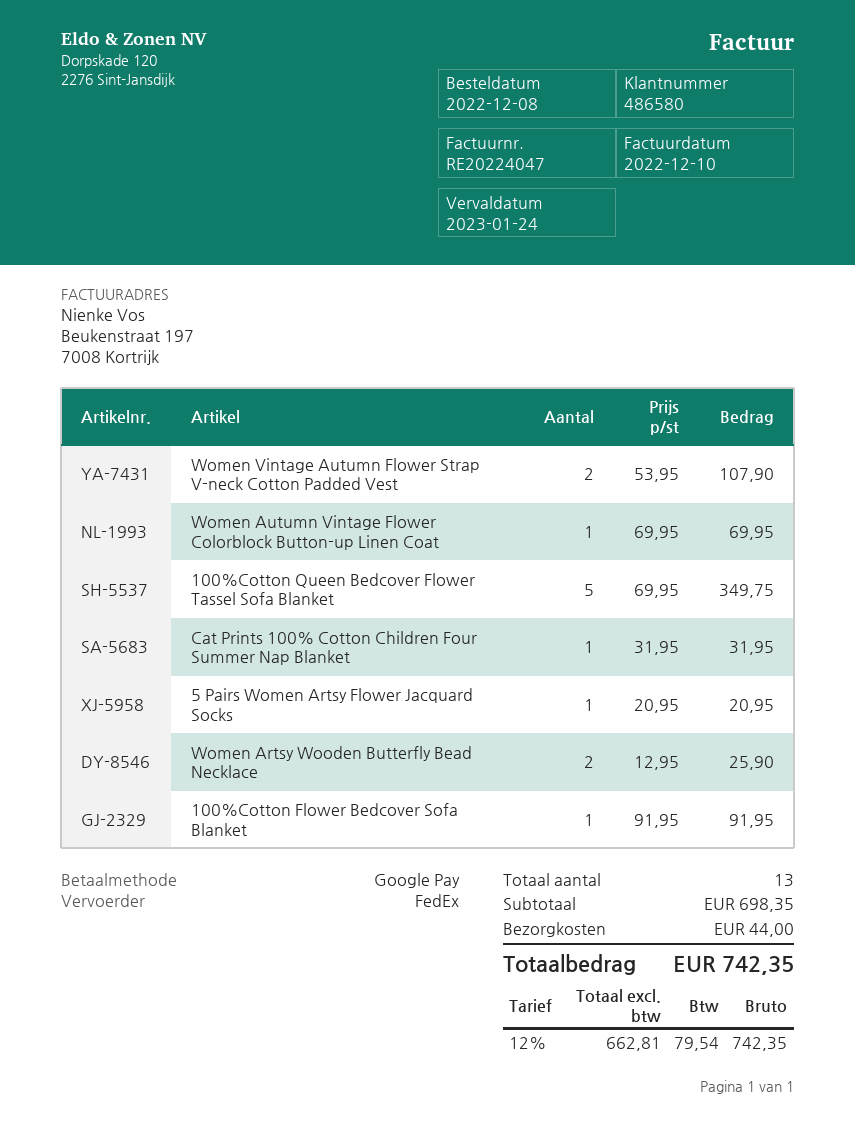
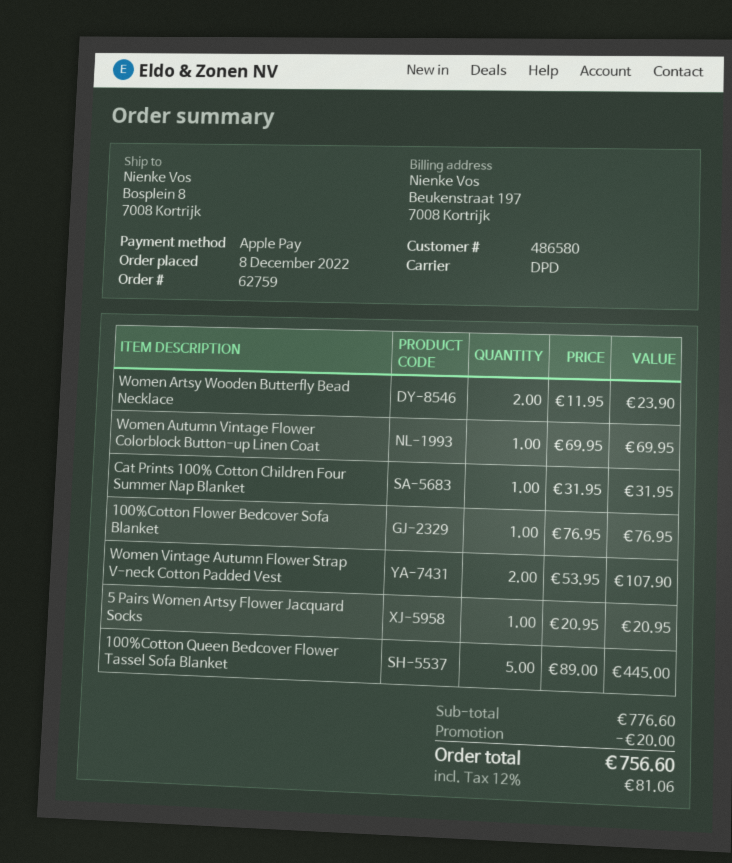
payment method: Google Pay -> Apple Pay
shipping method: FedEx -> DPD
100%Cotton Queen Bedcover Flower Tassel Sofa Blanket: 5 x 69.95 = 349.75 -> 5 x 89.00 = 445.00
Women Artsy Wooden Butterfly Bead Necklace: 2 x 12.95 = 25.90 -> 2 x 11.95 = 23.90
100%Cotton Flower Bedcover Sofa Blanket: 1 x 91.95 = 91.95 -> 1 x 76.95 = 76.95
subtotal: 698.35 -> 776.60
discount: none -> 20.00
shipping: 44.00 -> none
tax: 12% = 79.54 -> 12% = 81.06
total: 742.35 -> 756.60

